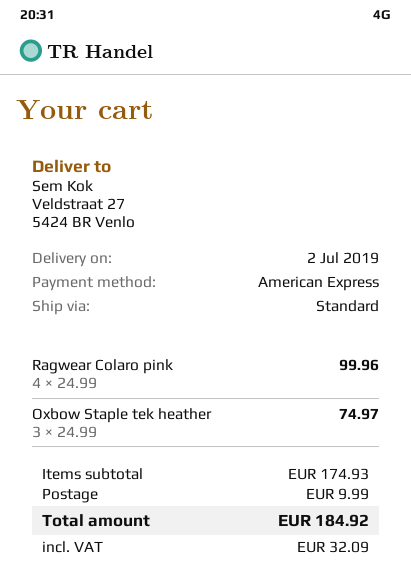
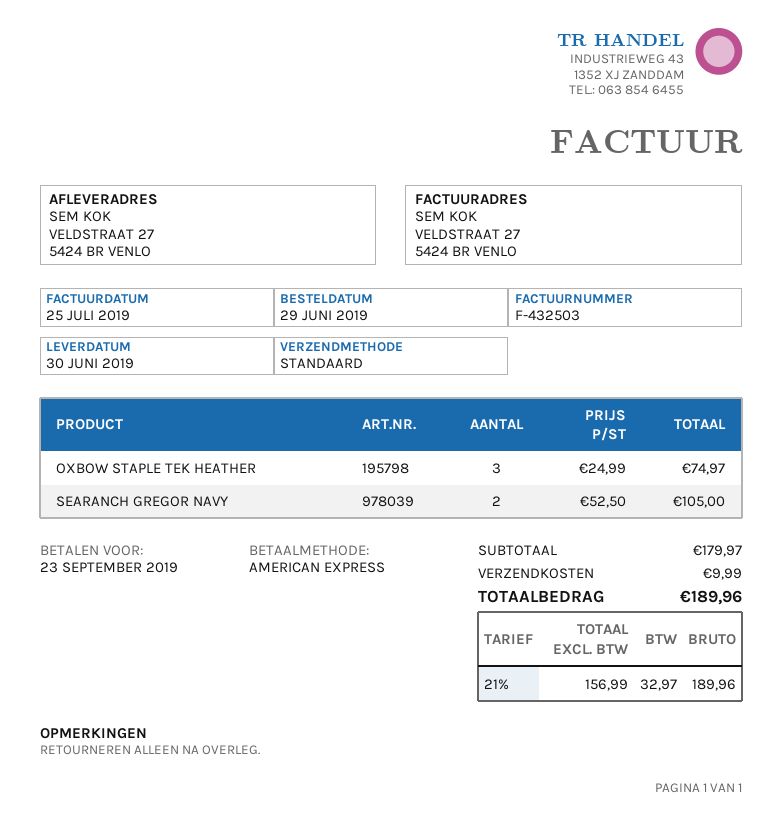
delivery date: 2019-07-02 -> 2019-06-30
Ragwear Colaro pink: 4 x 24.99 = 99.96 -> none
SEARANCH GREGOR NAVY: none -> 2 x 52.50 = 105.00
subtotal: 174.93 -> 179.97
tax: 32.09 -> 32.97
total: 184.92 -> 189.96

